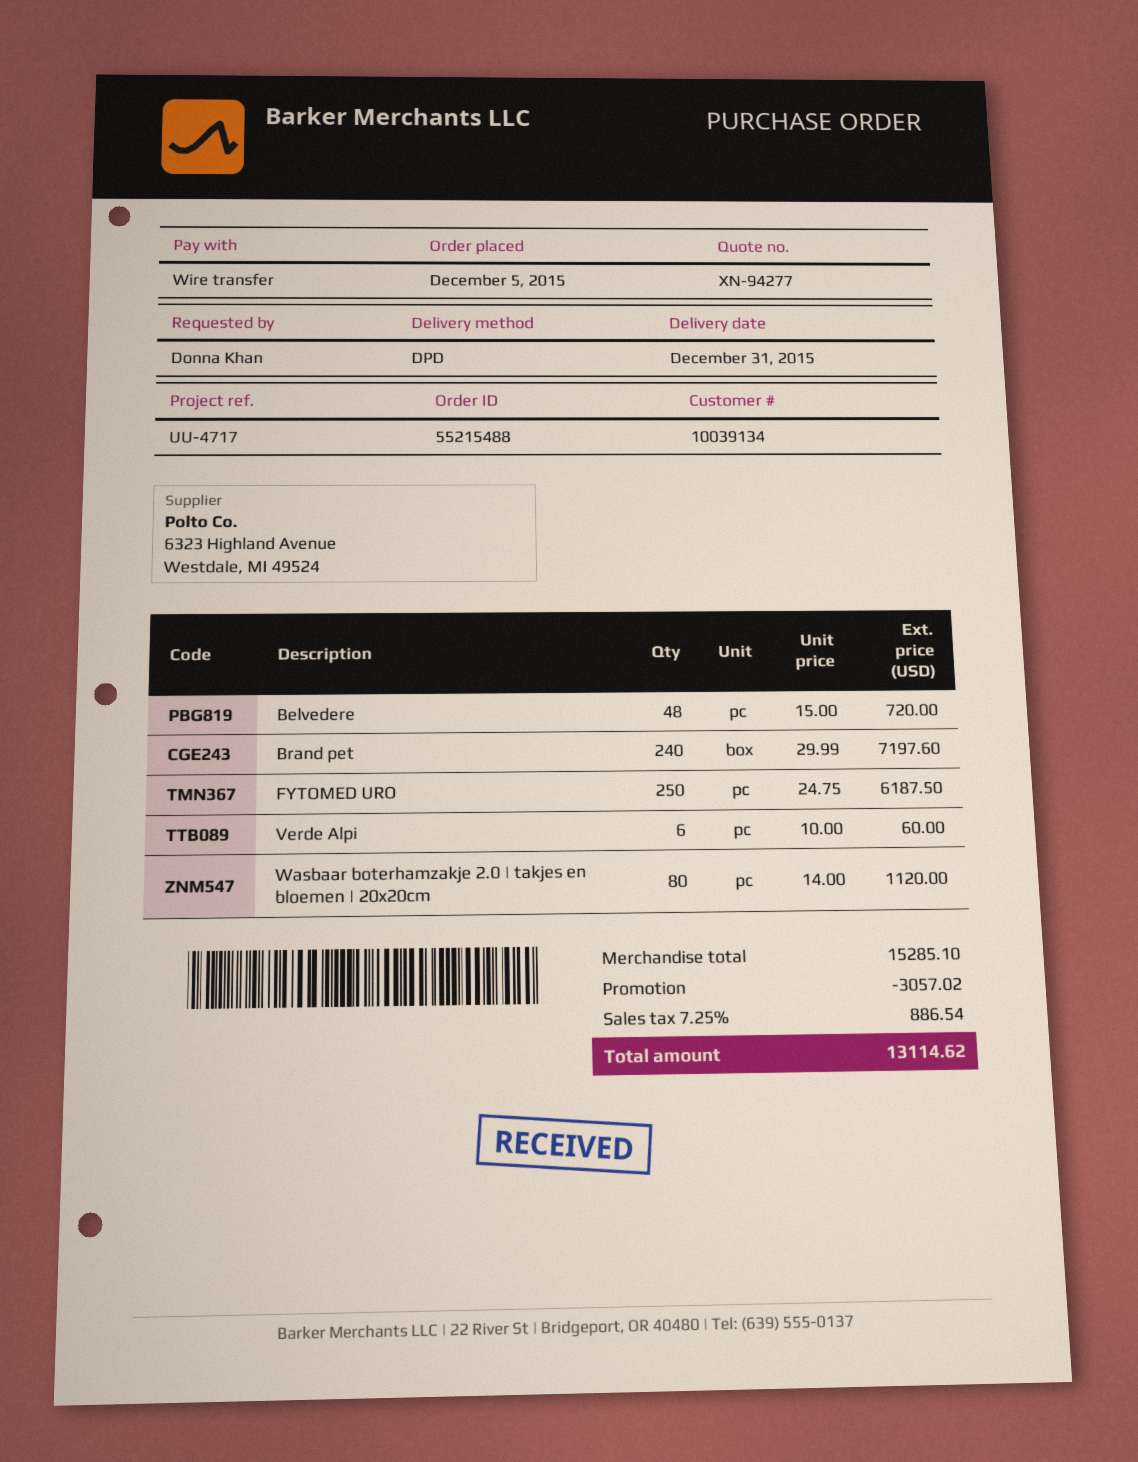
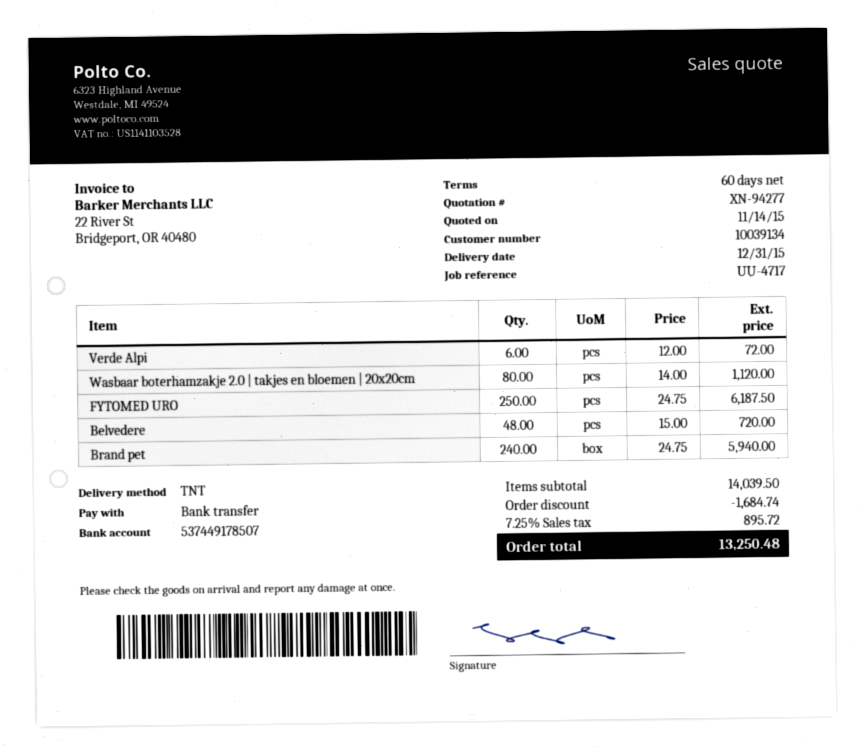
shipping method: DPD -> TNT
Brand pet: 240 x 29.99 = 7197.60 -> 240 x 24.75 = 5940.00
Verde Alpi: 6 x 10.00 = 60.00 -> 6 x 12.00 = 72.00
subtotal: 15285.10 -> 14039.50
discount: 3057.02 -> 1684.74
tax: 7.25% = 886.54 -> 7.25% = 895.72
total: 13114.62 -> 13250.48

